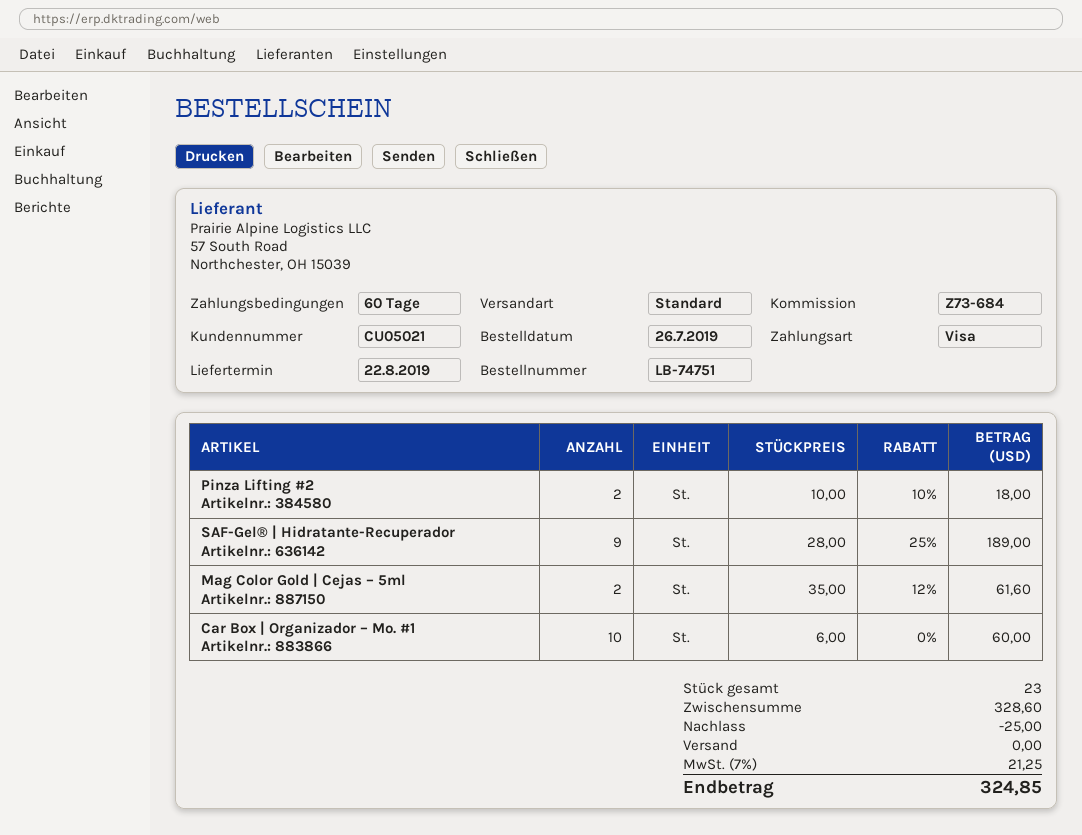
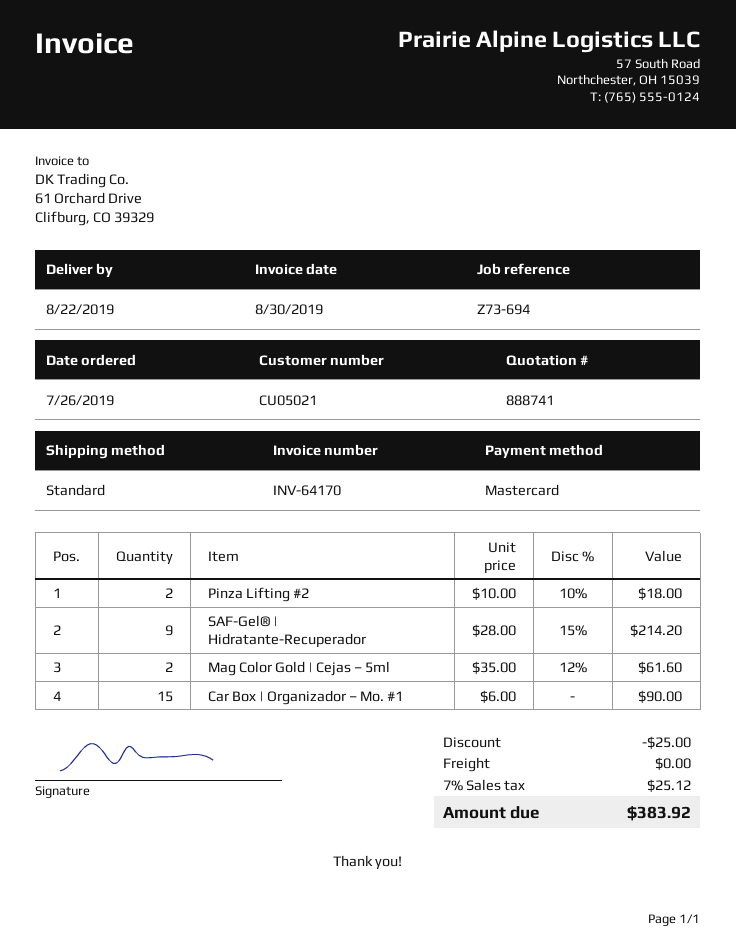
reference: Z73-684 -> Z73-694
payment method: Visa -> Mastercard
SAF-Gel® | Hidratante-Recuperador: 9 x 28.00 - 25% = 189.00 -> 9 x 28.00 - 15% = 214.20
Car Box | Organizador – Mo. #1: 10 x 6.00 = 60.00 -> 15 x 6.00 = 90.00
tax: 7% = 21.25 -> 7% = 25.12
total: 324.85 -> 383.92

